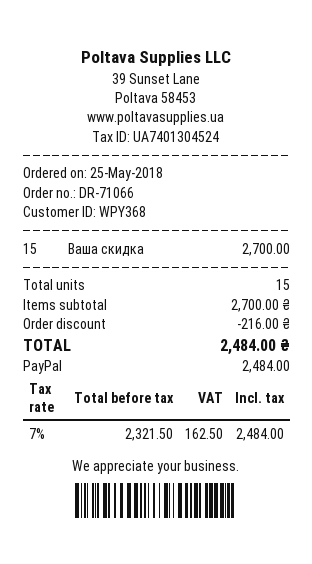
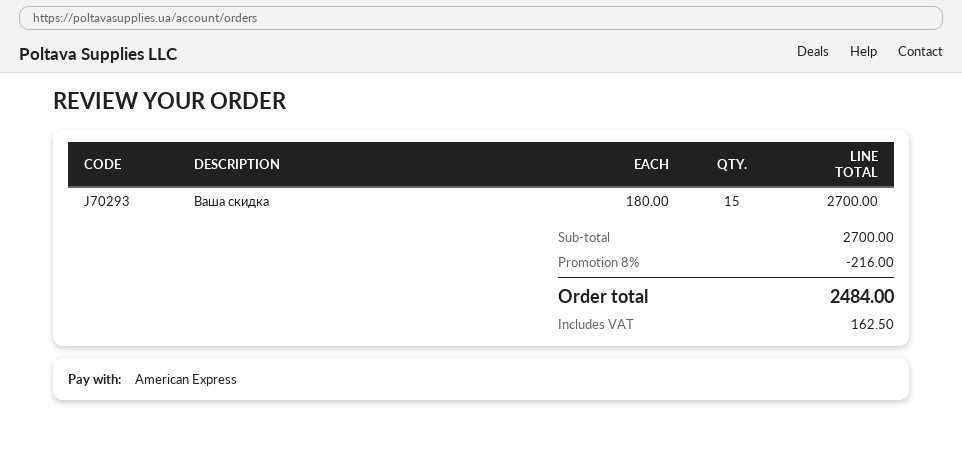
payment method: PayPal -> American Express

